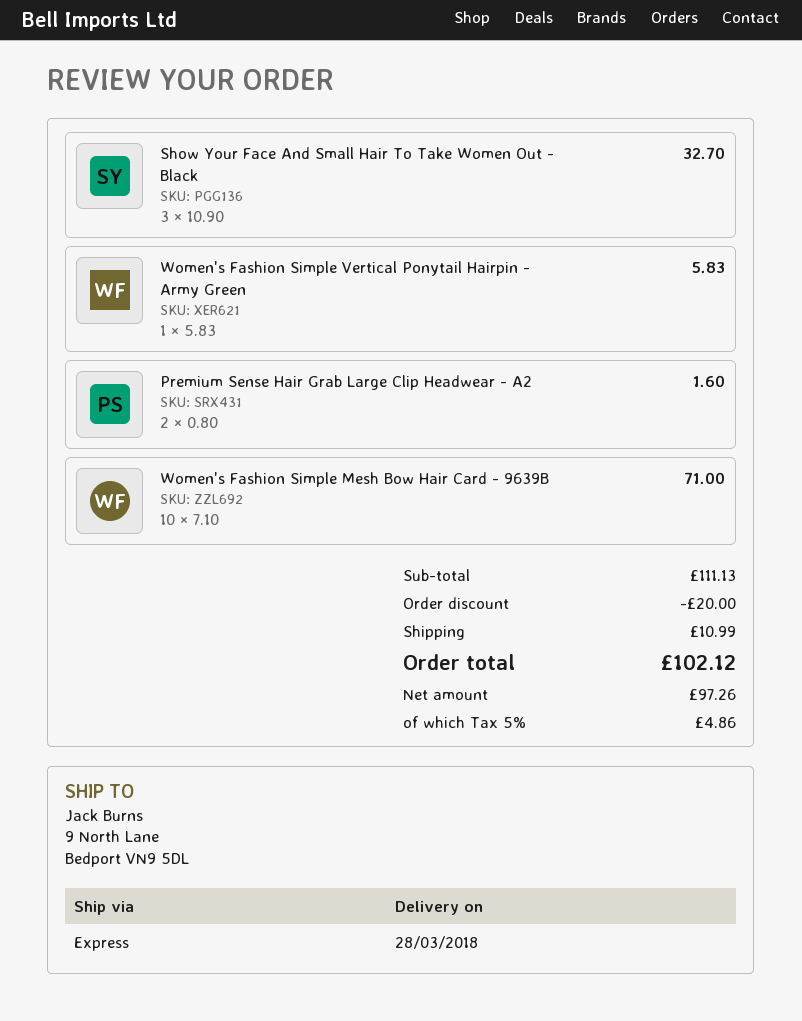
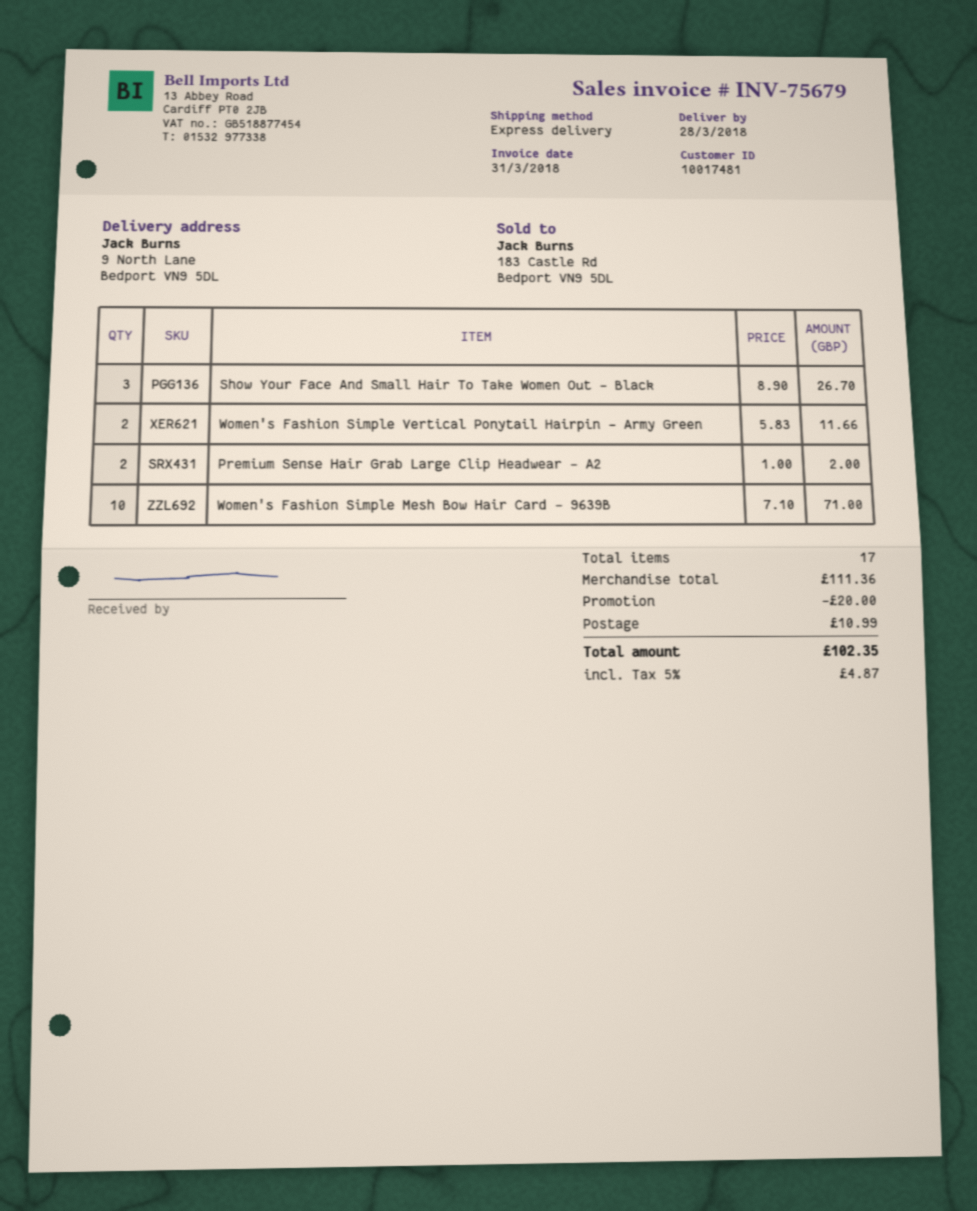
Show Your Face And Small Hair To Take Women Out - Black: 3 x 10.90 = 32.70 -> 3 x 8.90 = 26.70
Women's Fashion Simple Vertical Ponytail Hairpin - Army Green: 1 x 5.83 = 5.83 -> 2 x 5.83 = 11.66
Premium Sense Hair Grab Large Clip Headwear - A2: 2 x 0.80 = 1.60 -> 2 x 1.00 = 2.00
subtotal: 111.13 -> 111.36
tax: 5% = 4.86 -> 5% = 4.87
total: 102.12 -> 102.35

